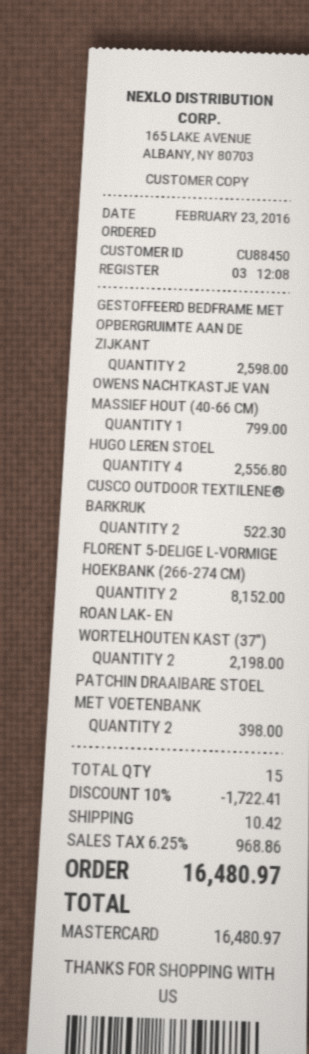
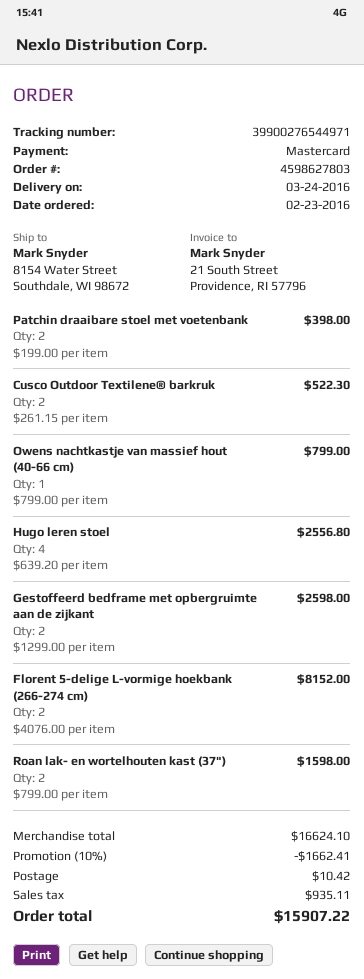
ROAN LAK- EN WORTELHOUTEN KAST (37"): 2 for 2198.00 -> 2 for 1598.00
discount: 10% = 1722.41 -> 10% = 1662.41
tax: 968.86 -> 935.11
total: 16480.97 -> 15907.22

